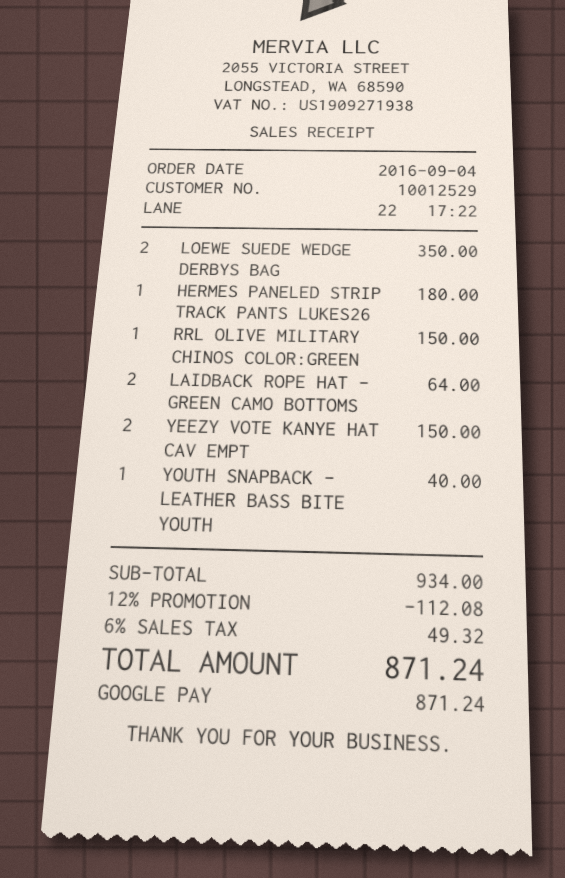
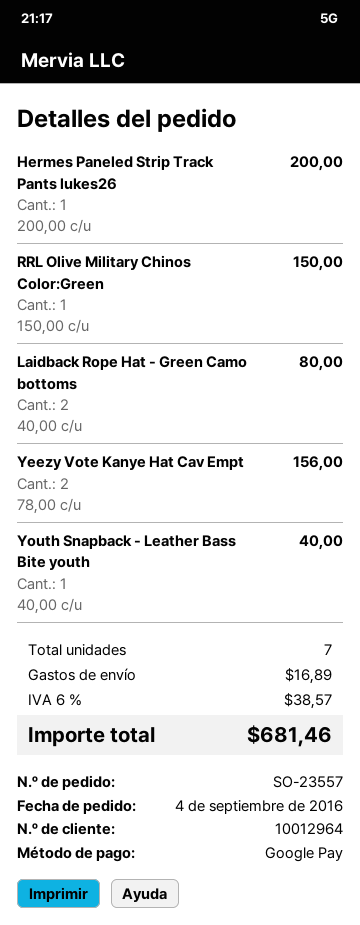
customer number: 10012529 -> 10012964
LOEWE SUEDE WEDGE DERBYS BAG: 2 for 350.00 -> none
HERMES PANELED STRIP TRACK PANTS LUKES26: 1 for 180.00 -> 1 for 200.00
LAIDBACK ROPE HAT - GREEN CAMO BOTTOMS: 2 for 64.00 -> 2 for 80.00
YEEZY VOTE KANYE HAT CAV EMPT: 2 for 150.00 -> 2 for 156.00
discount: 12% = 112.08 -> none
shipping: none -> 16.89
tax: 6% = 49.32 -> 6% = 38.57
total: 871.24 -> 681.46

